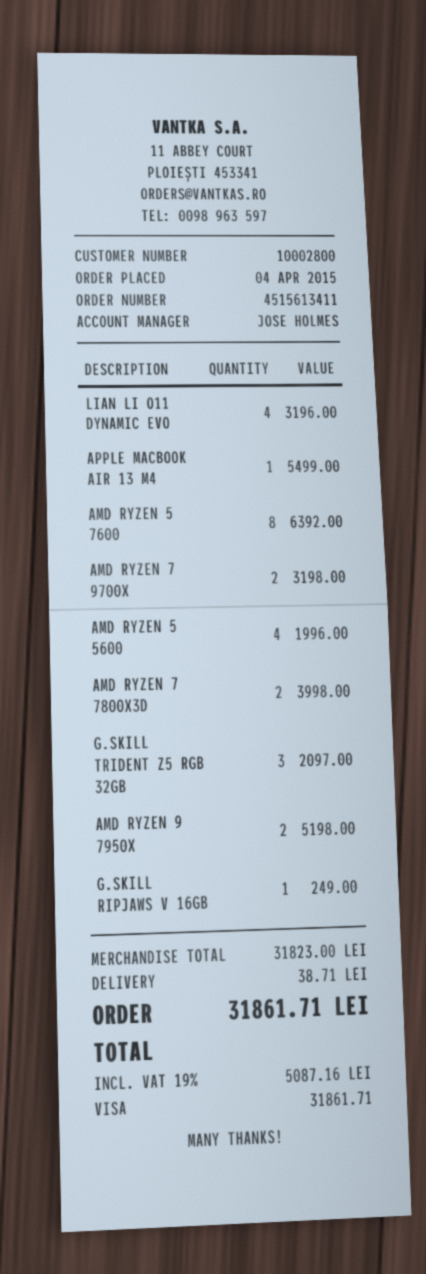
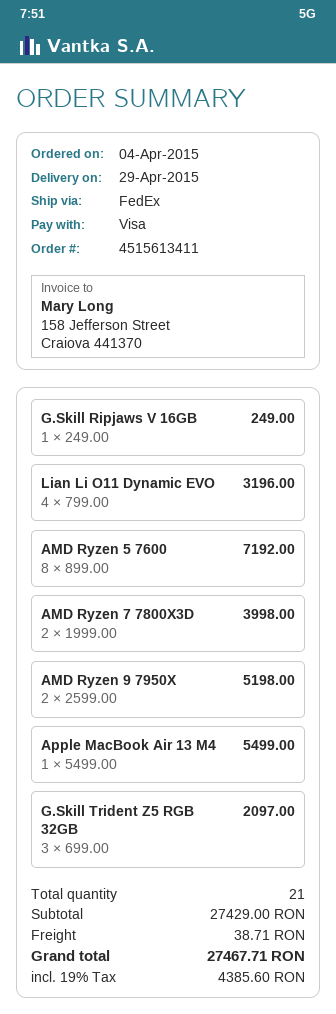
AMD RYZEN 5 7600: 8 for 6392.00 -> 8 for 7192.00
AMD RYZEN 7 9700X: 2 for 3198.00 -> none
AMD RYZEN 5 5600: 4 for 1996.00 -> none
subtotal: 31823.00 -> 27429.00
tax: 19% = 5087.16 -> 19% = 4385.60
total: 31861.71 -> 27467.71

